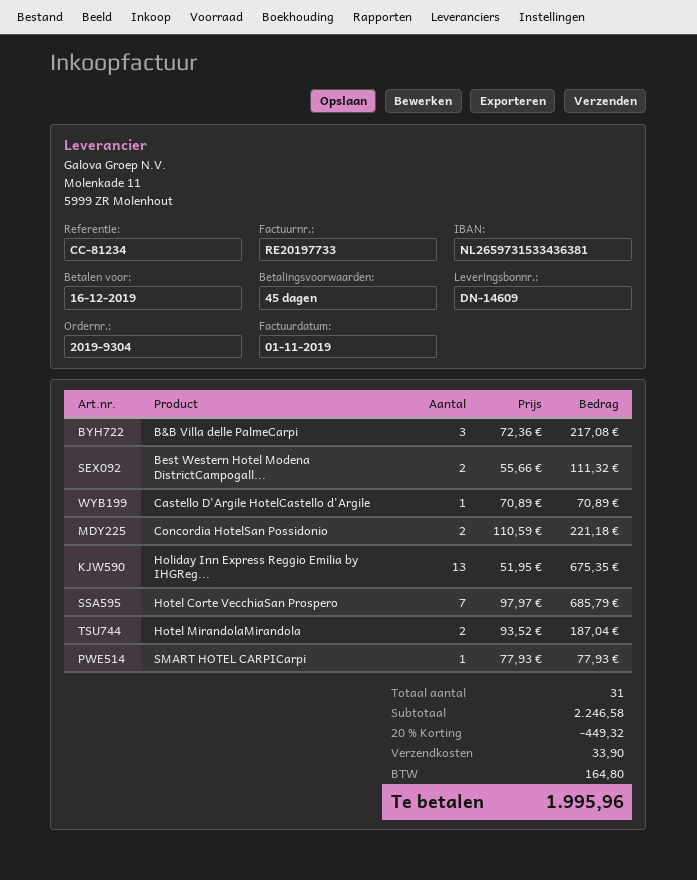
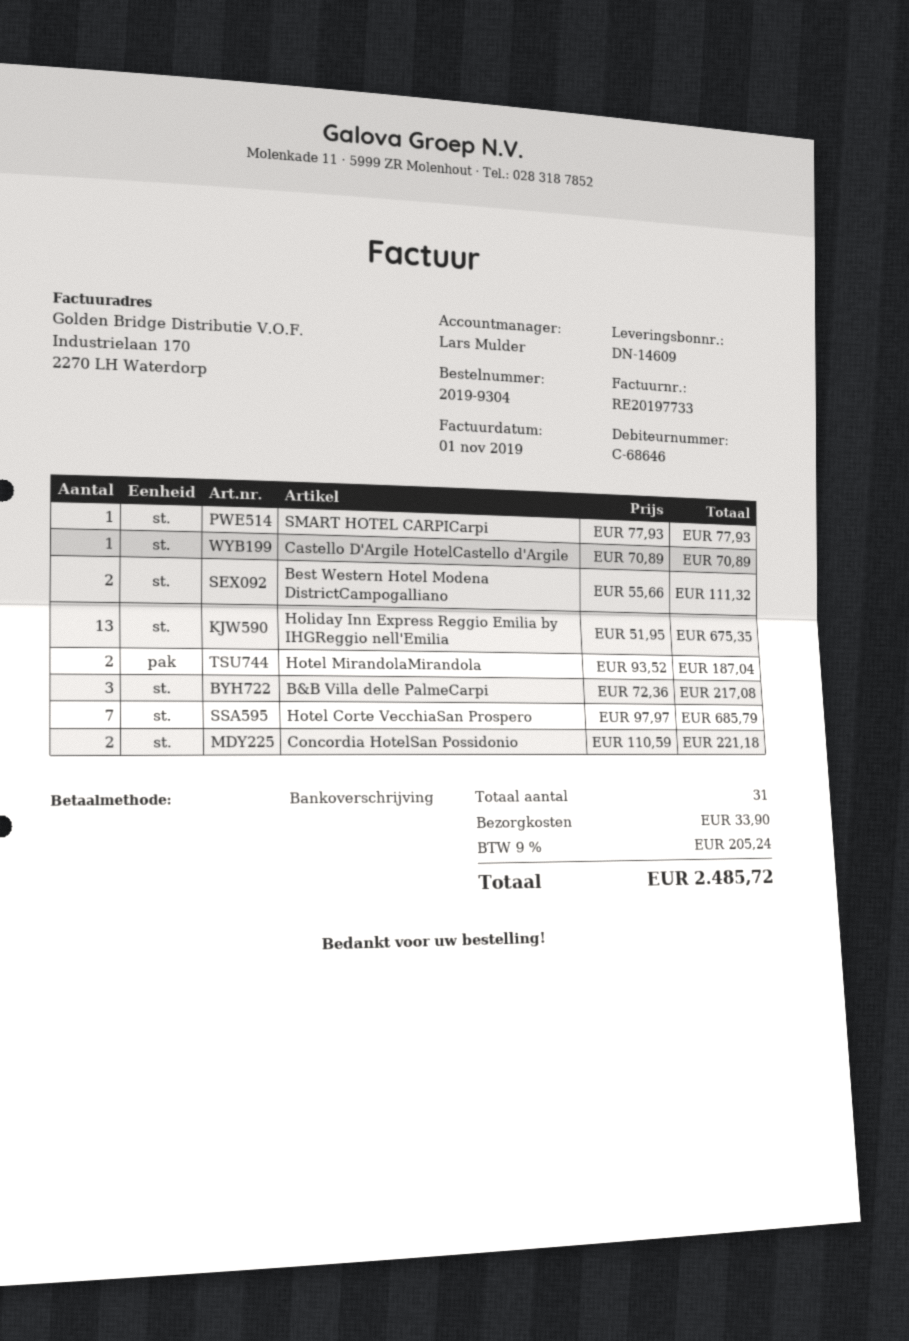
discount: 20% = 449.32 -> none
tax: 164.80 -> 205.24
total: 1995.96 -> 2485.72

